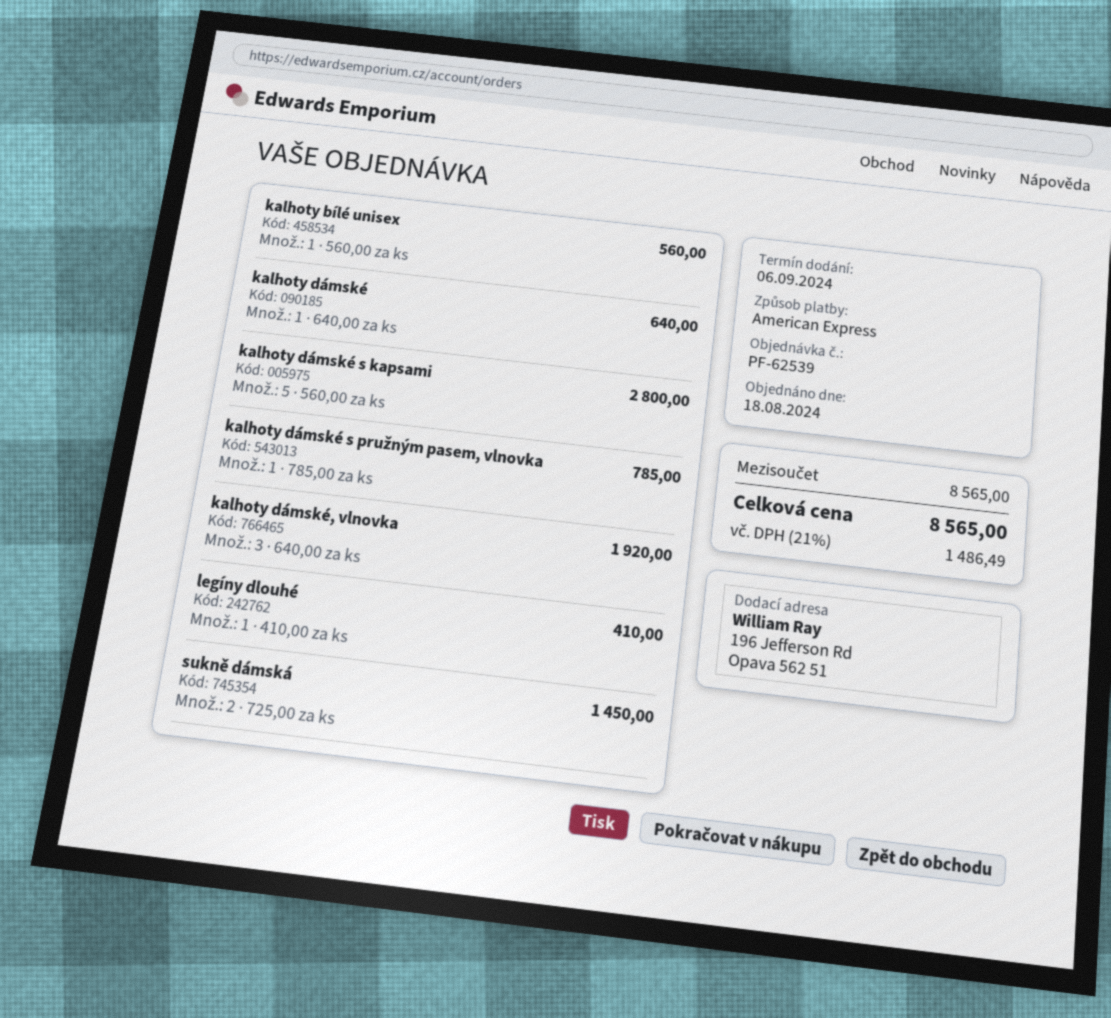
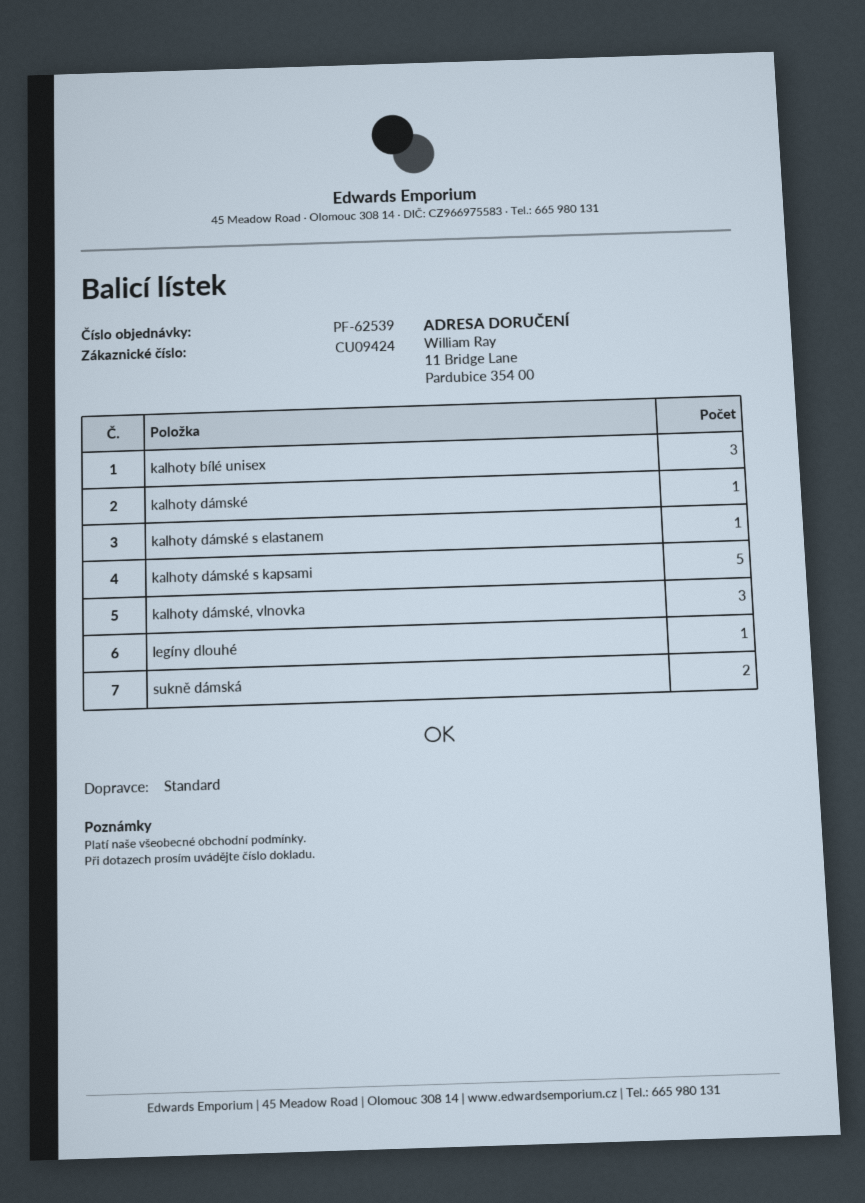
ship to: 196 Jefferson Rd, Opava 562 51 -> 11 Bridge Lane, Pardubice 354 00
kalhoty bílé unisex: 1 -> 3
kalhoty dámské s pružným pasem, vlnovka: 1 -> none
kalhoty dámské s elastanem: none -> 1

